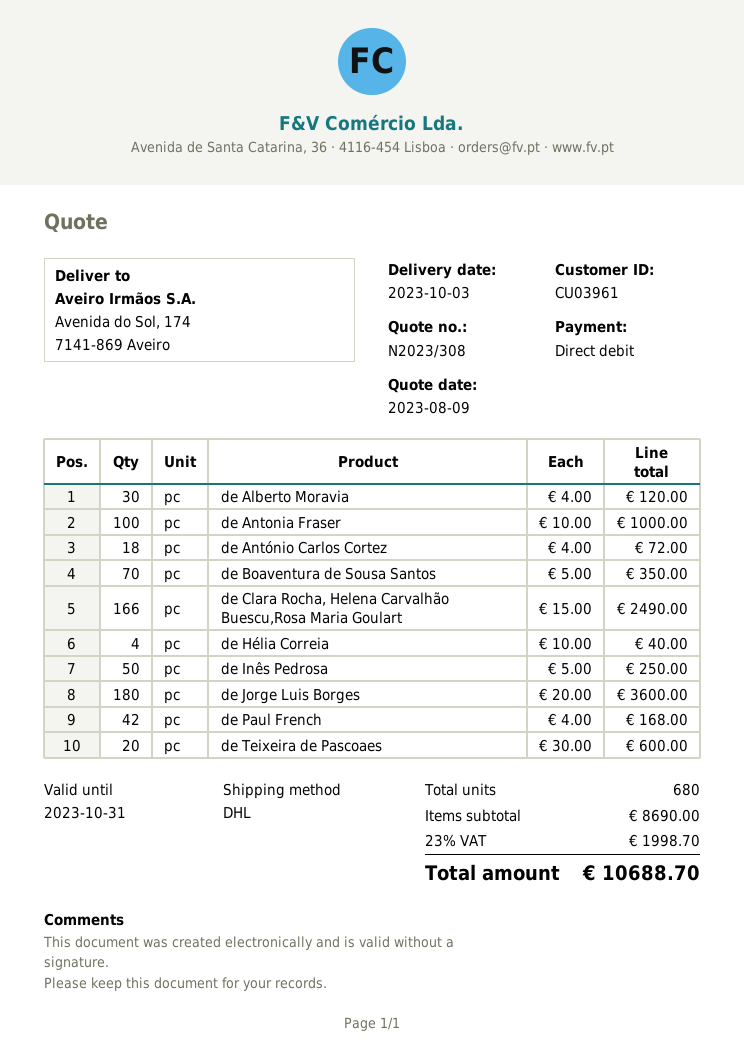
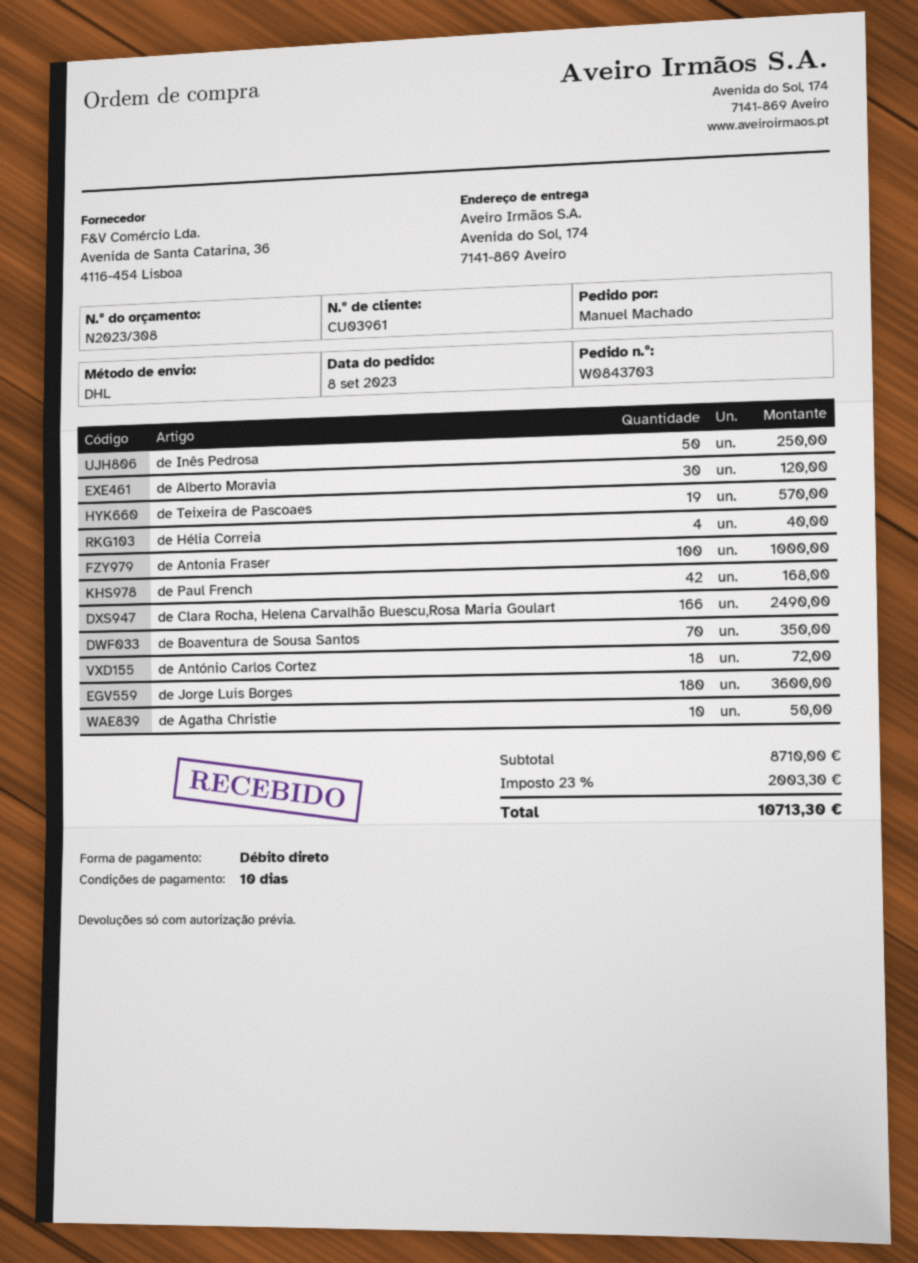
de Teixeira de Pascoaes: 20 for 600.00 -> 19 for 570.00
de Agatha Christie: none -> 10 for 50.00
subtotal: 8690.00 -> 8710.00
tax: 23% = 1998.70 -> 23% = 2003.30
total: 10688.70 -> 10713.30

